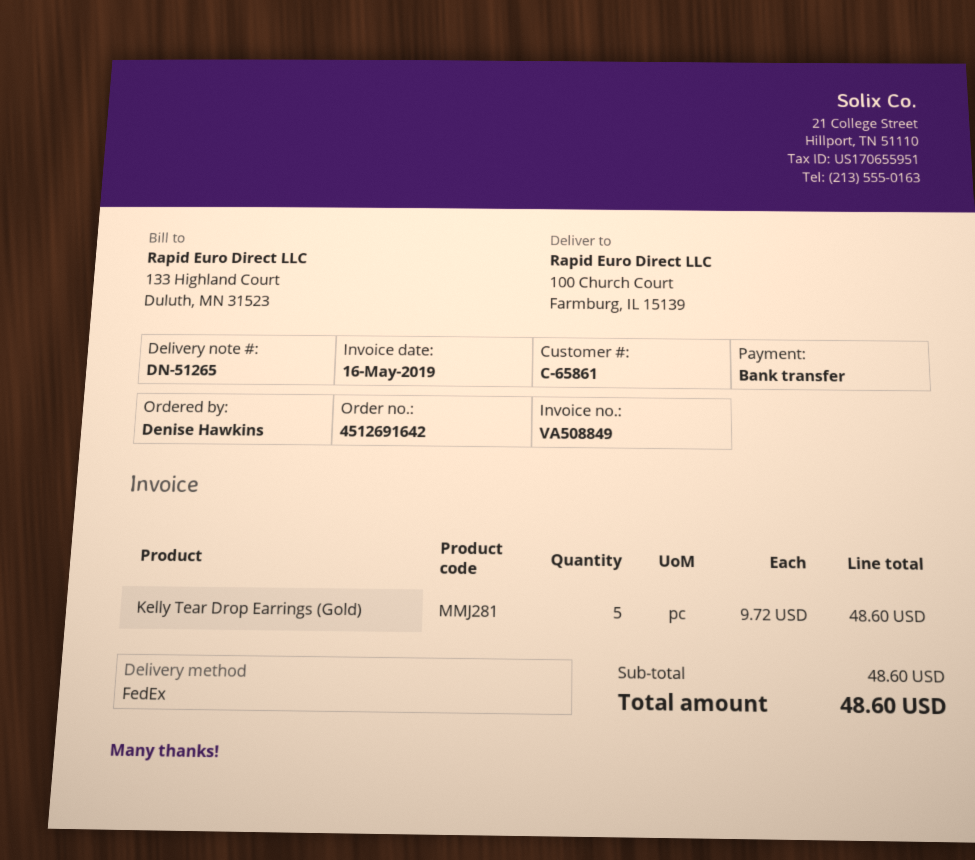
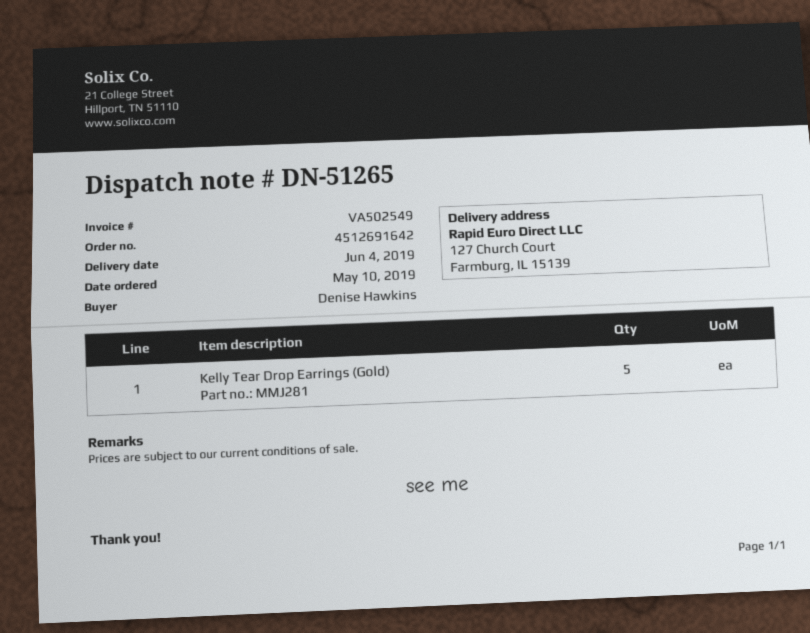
invoice number: VA508849 -> VA502549
ship to: 100 Church Court, Farmburg, IL 15139 -> 127 Church Court, Farmburg, IL 15139

